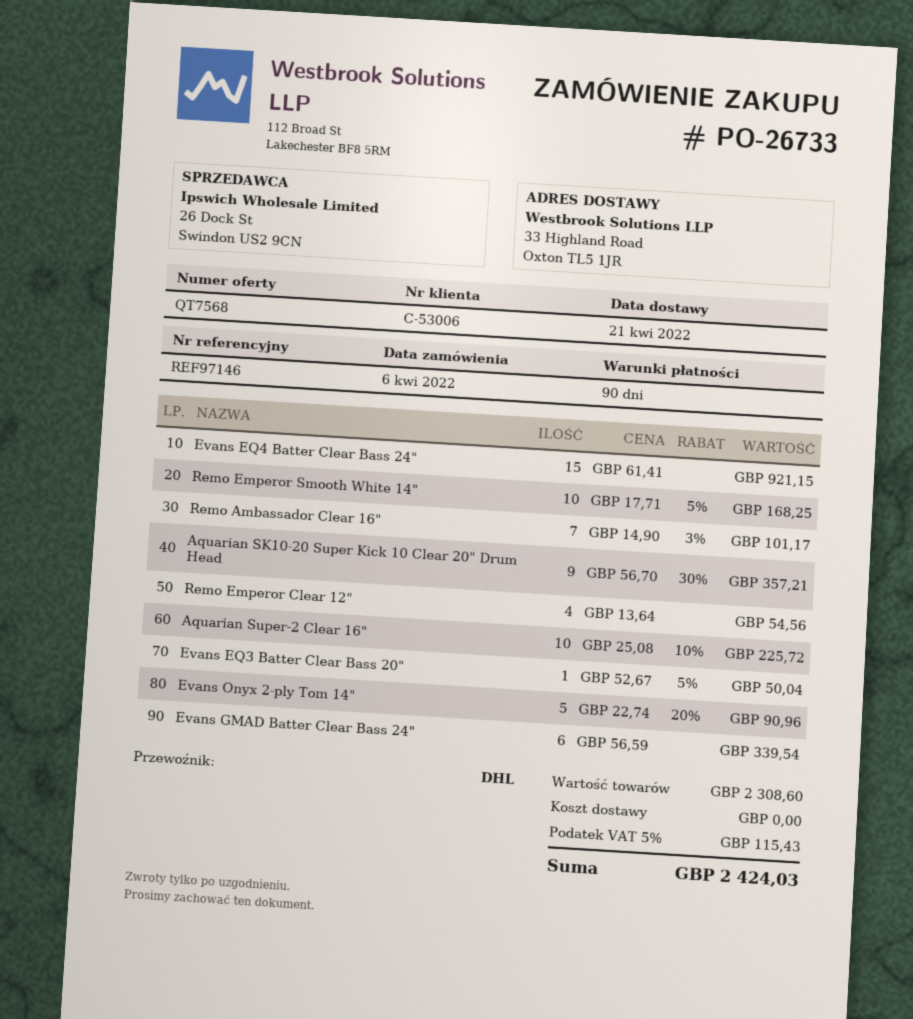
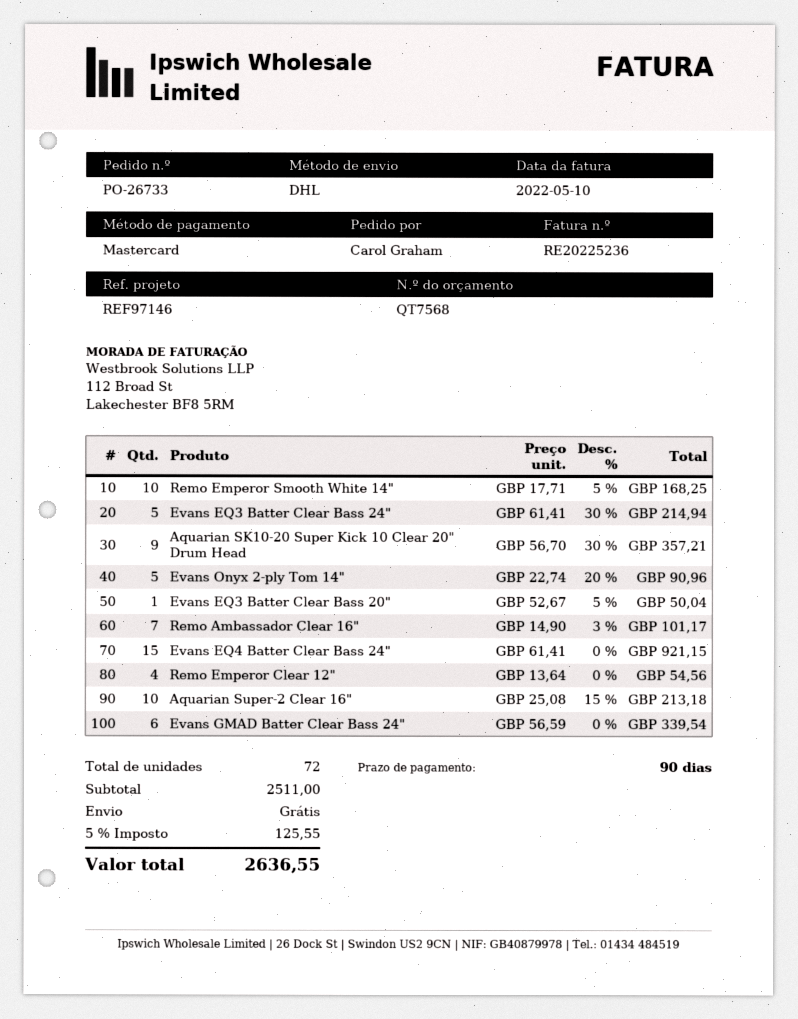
Aquarian Super-2 Clear 16": 10 x 25.08 - 10% = 225.72 -> 10 x 25.08 - 15% = 213.18
Evans EQ3 Batter Clear Bass 24": none -> 5 x 61.41 - 30% = 214.94
subtotal: 2308.60 -> 2511.00
tax: 5% = 115.43 -> 5% = 125.55
total: 2424.03 -> 2636.55

